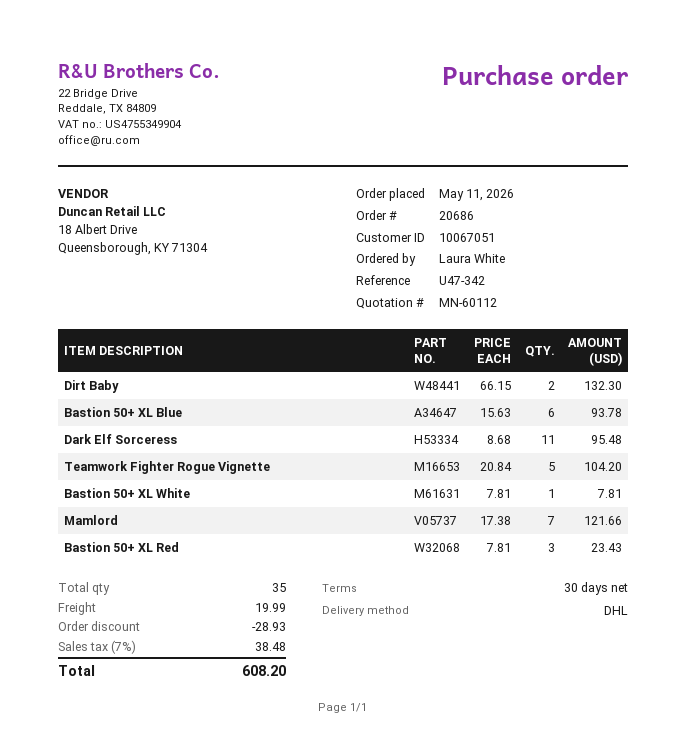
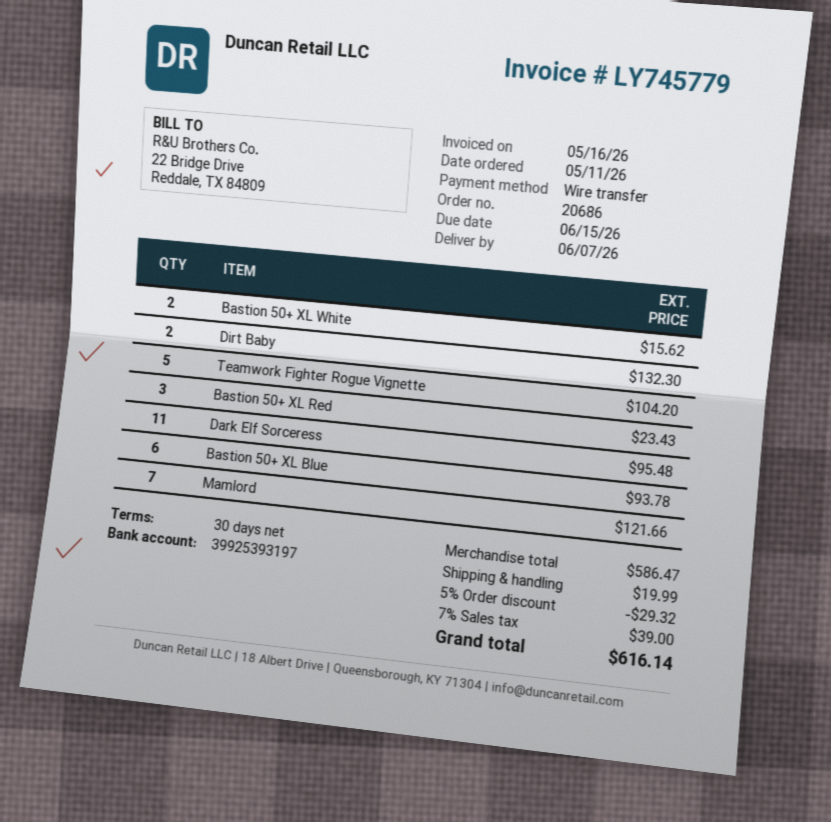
Bastion 50+ XL White: 1 for 7.81 -> 2 for 15.62
discount: 28.93 -> 29.32
tax: 7% = 38.48 -> 7% = 39.00
total: 608.20 -> 616.14

